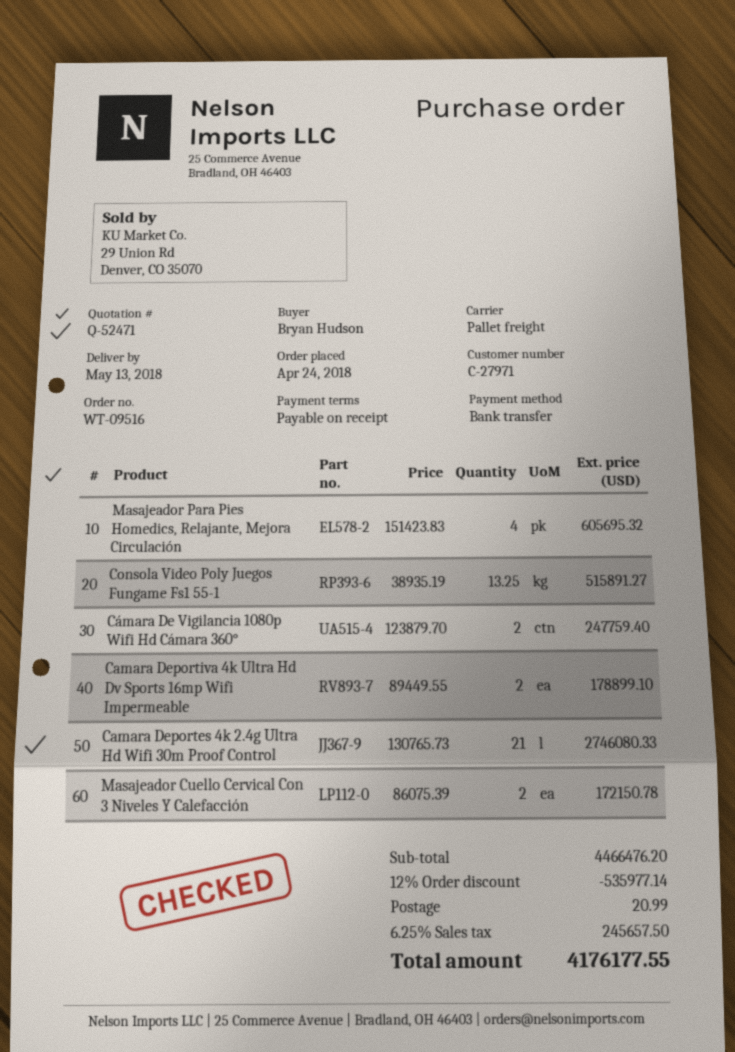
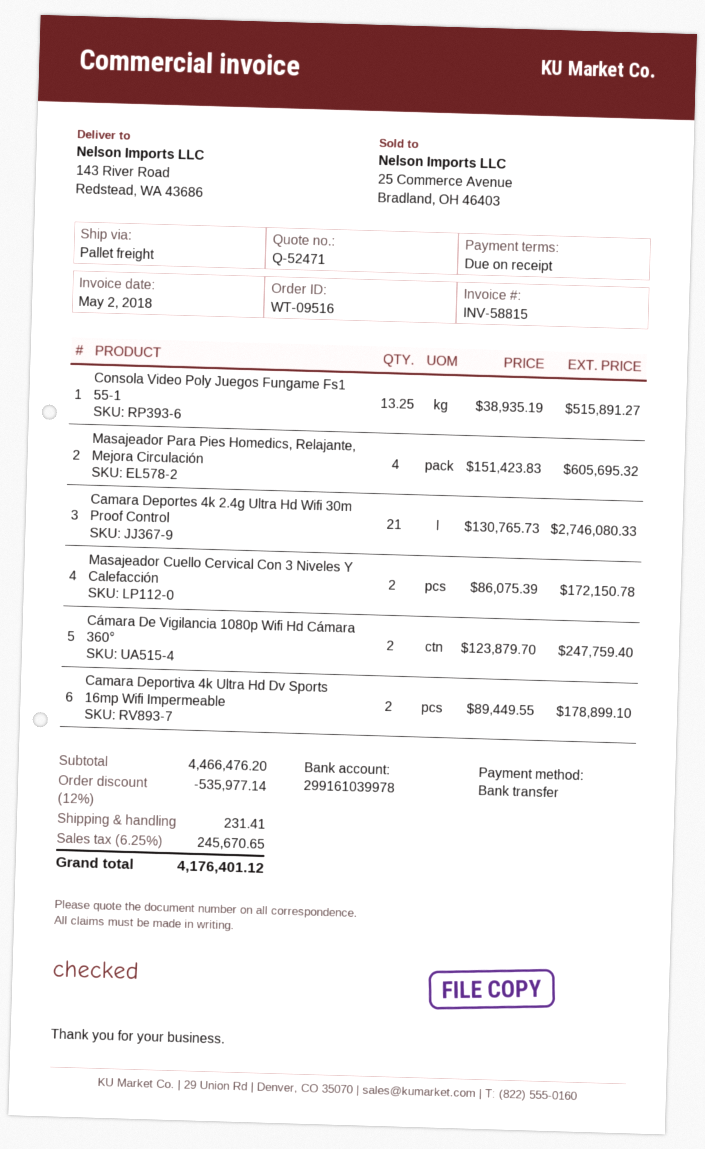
shipping: 20.99 -> 231.41
tax: 6.25% = 245657.50 -> 6.25% = 245670.65
total: 4176177.55 -> 4176401.12

